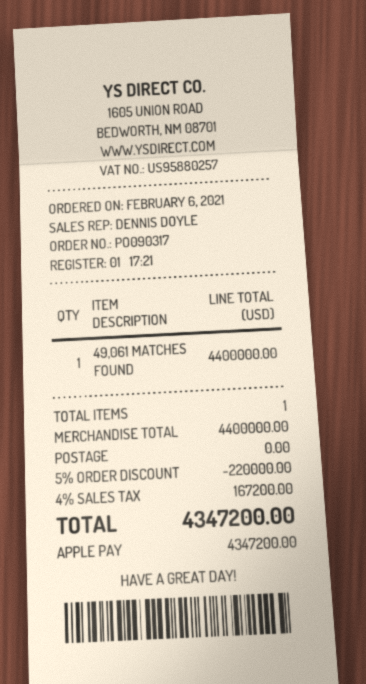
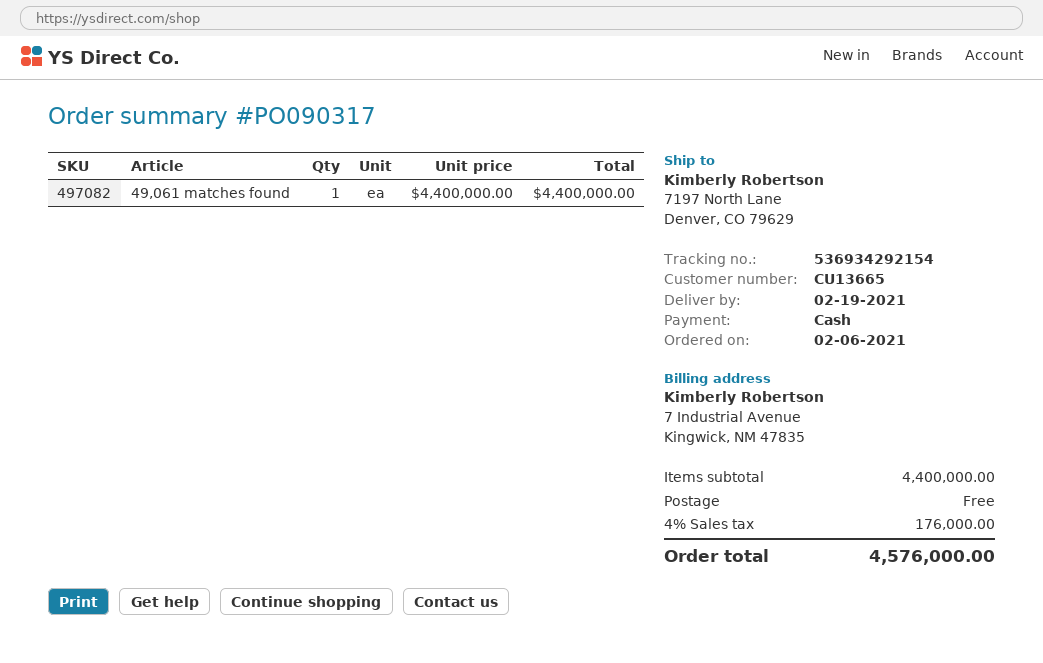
payment method: Apple Pay -> cash
discount: 5% = 220000.00 -> none
tax: 4% = 167200.00 -> 4% = 176000.00
total: 4347200.00 -> 4576000.00

